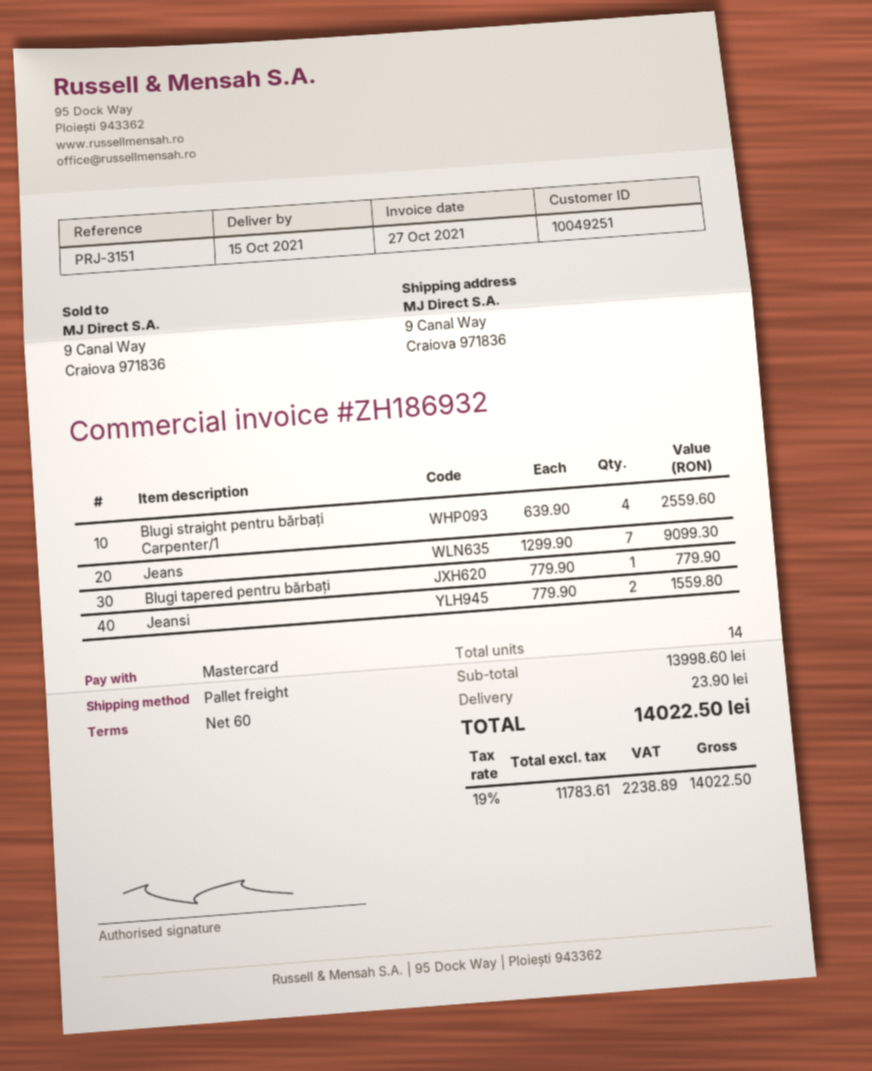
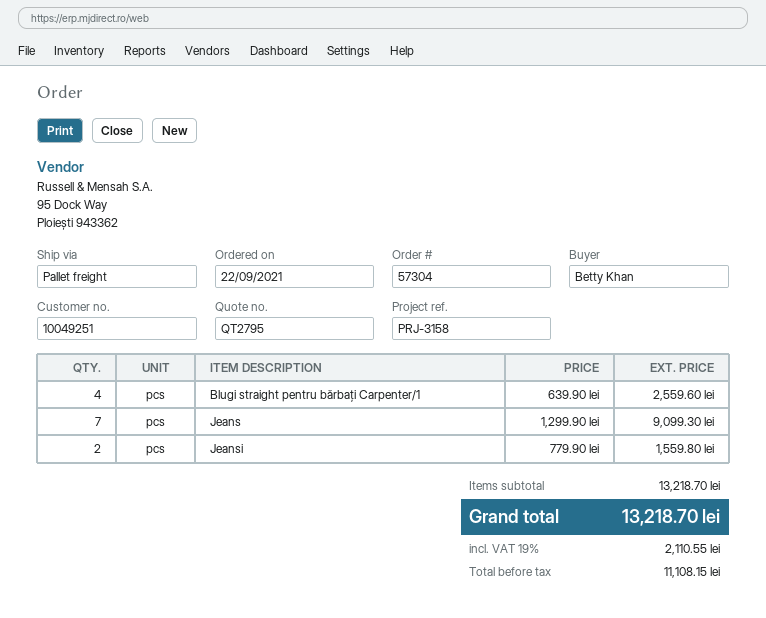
reference: PRJ-3151 -> PRJ-3158
Blugi tapered pentru bărbați: 1 x 779.90 = 779.90 -> none
subtotal: 13998.60 -> 13218.70
shipping: 23.90 -> none
net: 11783.61 -> 11108.15
tax: 19% = 2238.89 -> 19% = 2110.55
total: 14022.50 -> 13218.70

